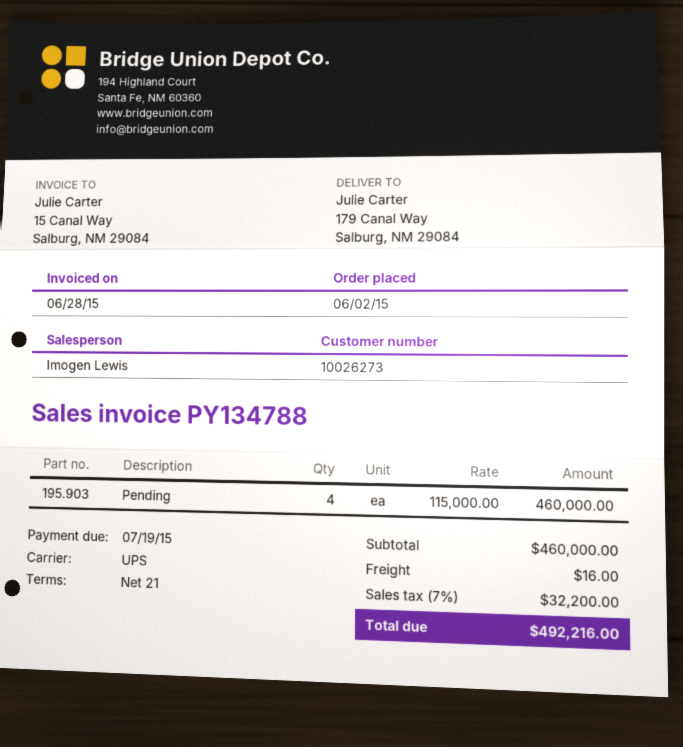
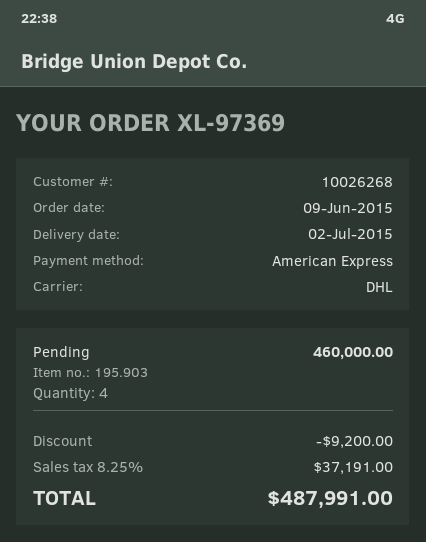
order date: 2015-06-02 -> 2015-06-09
customer number: 10026273 -> 10026268
shipping method: UPS -> DHL
discount: none -> 9200.00
shipping: 16.00 -> none
tax: 7% = 32200.00 -> 8.25% = 37191.00
total: 492216.00 -> 487991.00

